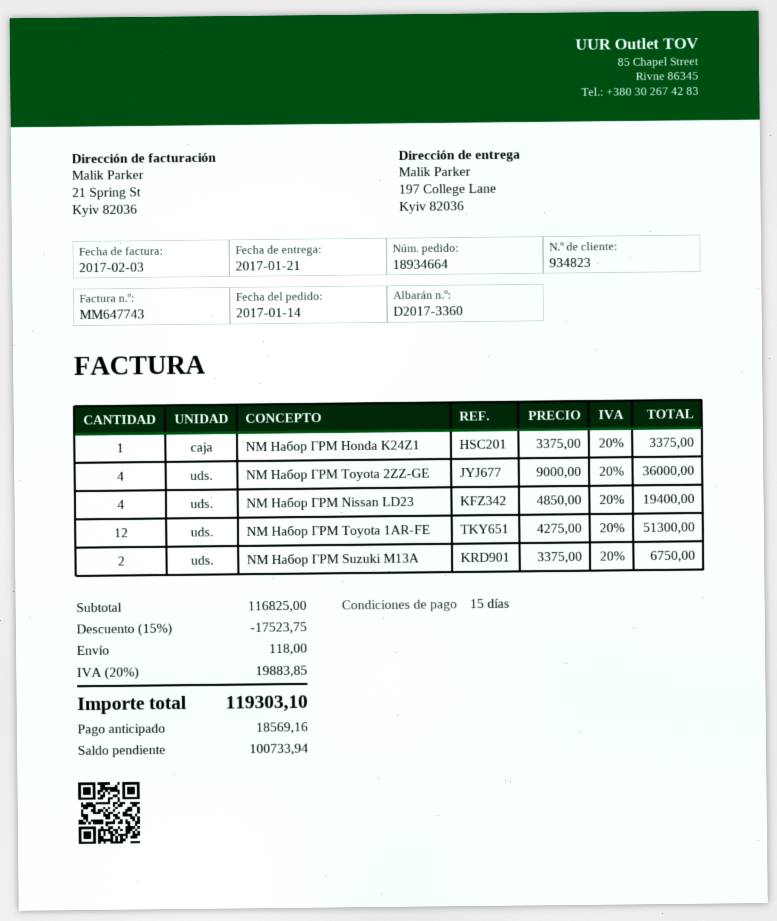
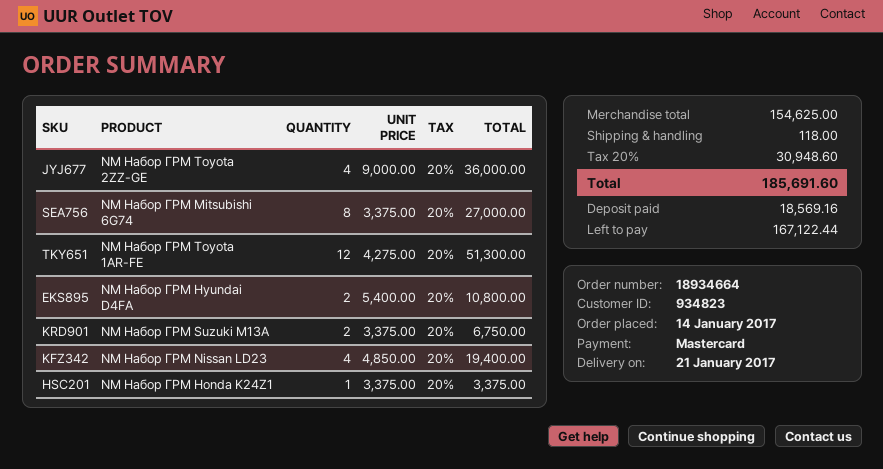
NM Набор ГРМ Mitsubishi 6G74: none -> 8 x 3375.00 = 27000.00
NM Набор ГРМ Hyundai D4FA: none -> 2 x 5400.00 = 10800.00
subtotal: 116825.00 -> 154625.00
discount: 15% = 17523.75 -> none
tax: 20% = 19883.85 -> 20% = 30948.60
total: 119303.10 -> 185691.60
balance: 100733.94 -> 167122.44

